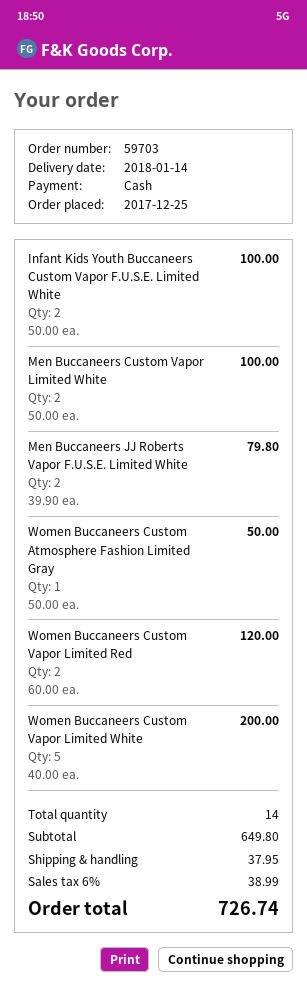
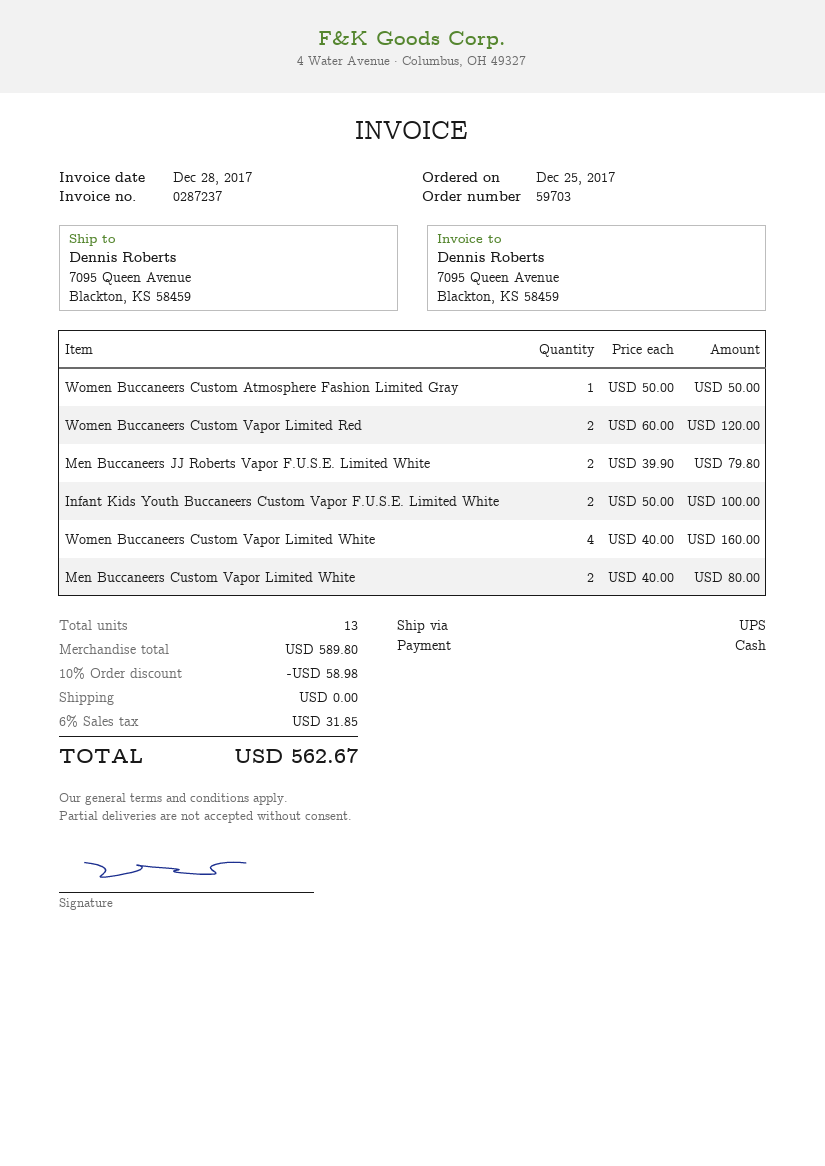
Men Buccaneers Custom Vapor Limited White: 2 x 50.00 = 100.00 -> 2 x 40.00 = 80.00
Women Buccaneers Custom Vapor Limited White: 5 x 40.00 = 200.00 -> 4 x 40.00 = 160.00
total quantity: 14 -> 13
subtotal: 649.80 -> 589.80
discount: none -> 10% = 58.98
shipping: 37.95 -> 0.00
tax: 6% = 38.99 -> 6% = 31.85
total: 726.74 -> 562.67

